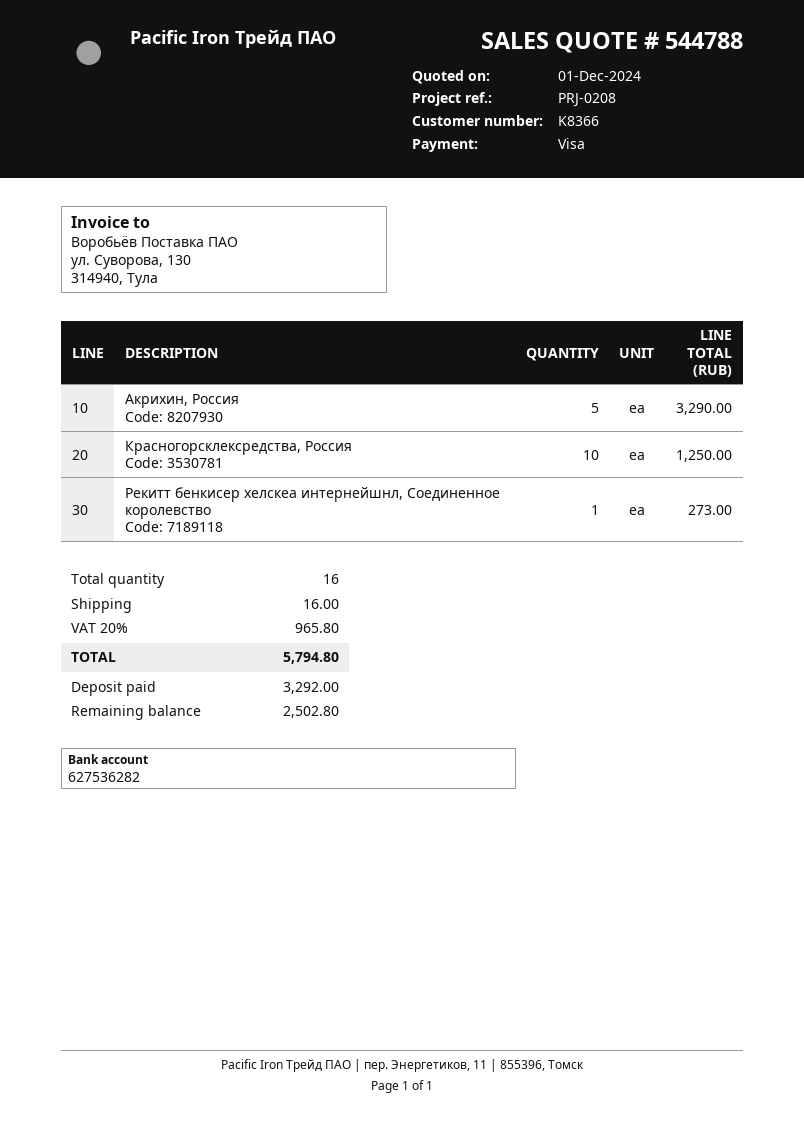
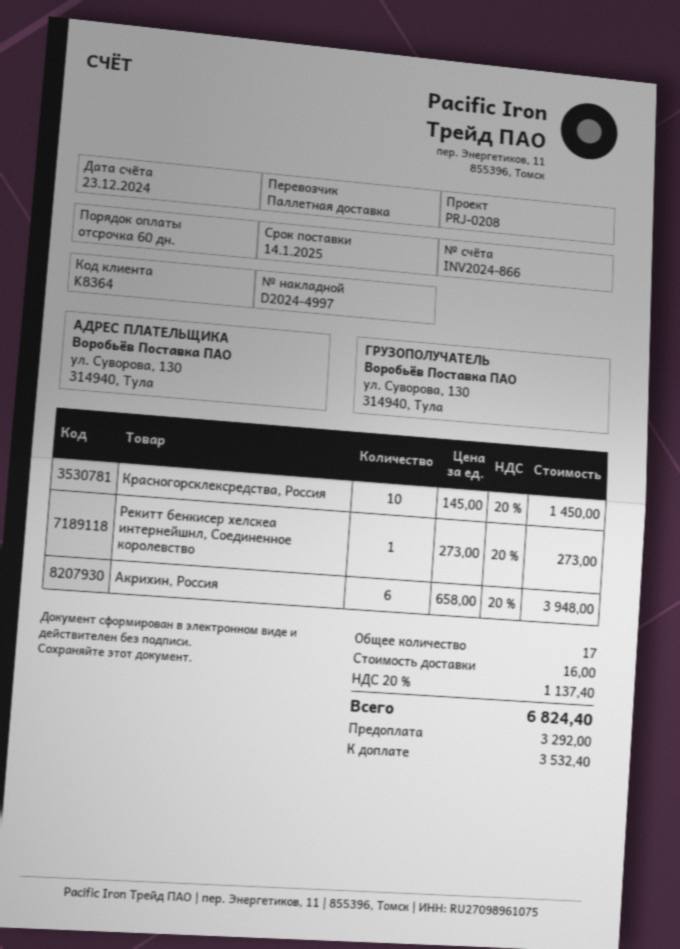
customer number: K8366 -> K8364
Акрихин, Россия: 5 for 3290.00 -> 6 for 3948.00
Красногорсклексредства, Россия: 10 for 1250.00 -> 10 for 1450.00
total quantity: 16 -> 17
tax: 20% = 965.80 -> 20% = 1137.40
total: 5794.80 -> 6824.40
balance: 2502.80 -> 3532.40

